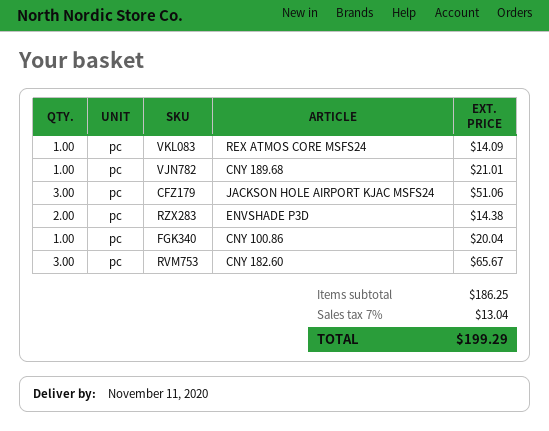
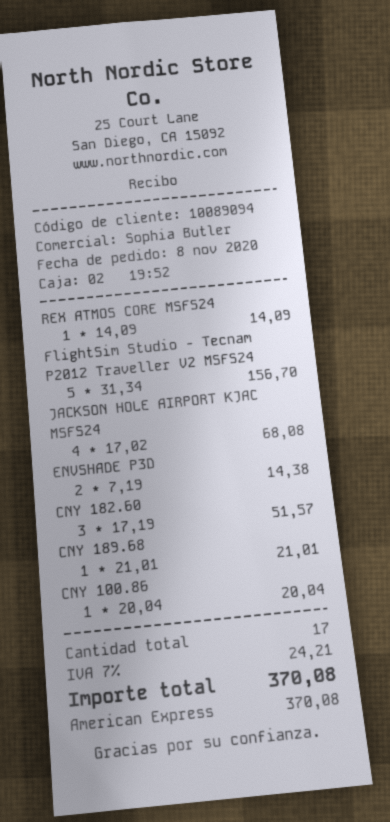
JACKSON HOLE AIRPORT KJAC MSFS24: 3 for 51.06 -> 4 for 68.08
CNY 182.60: 3 for 65.67 -> 3 for 51.57
FlightSim Studio - Tecnam P2012 Traveller V2 MSFS24: none -> 5 for 156.70
tax: 7% = 13.04 -> 7% = 24.21
total: 199.29 -> 370.08

